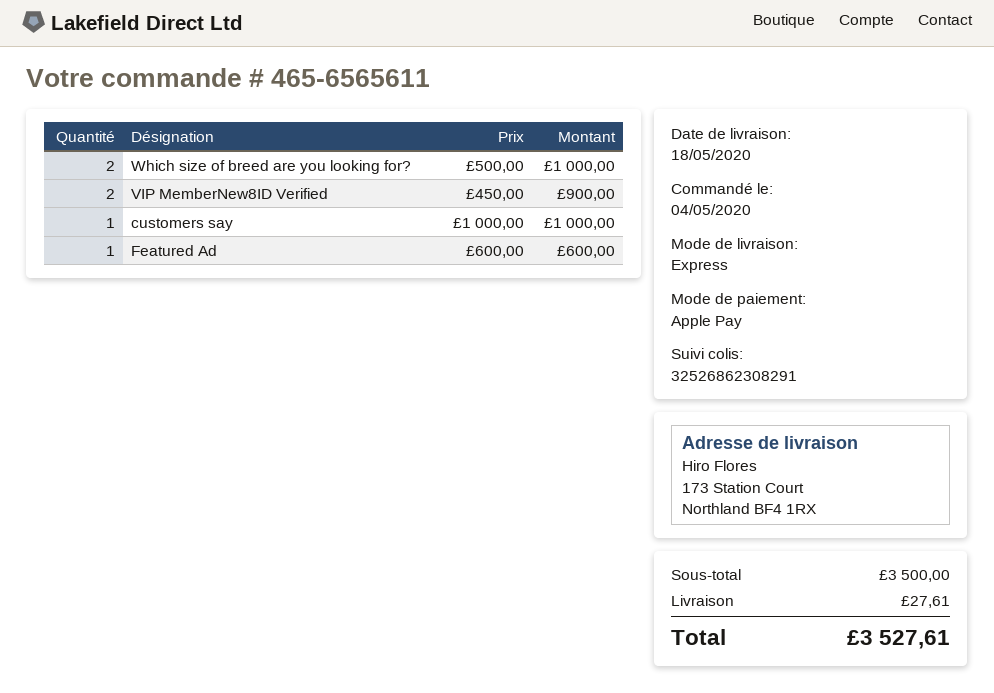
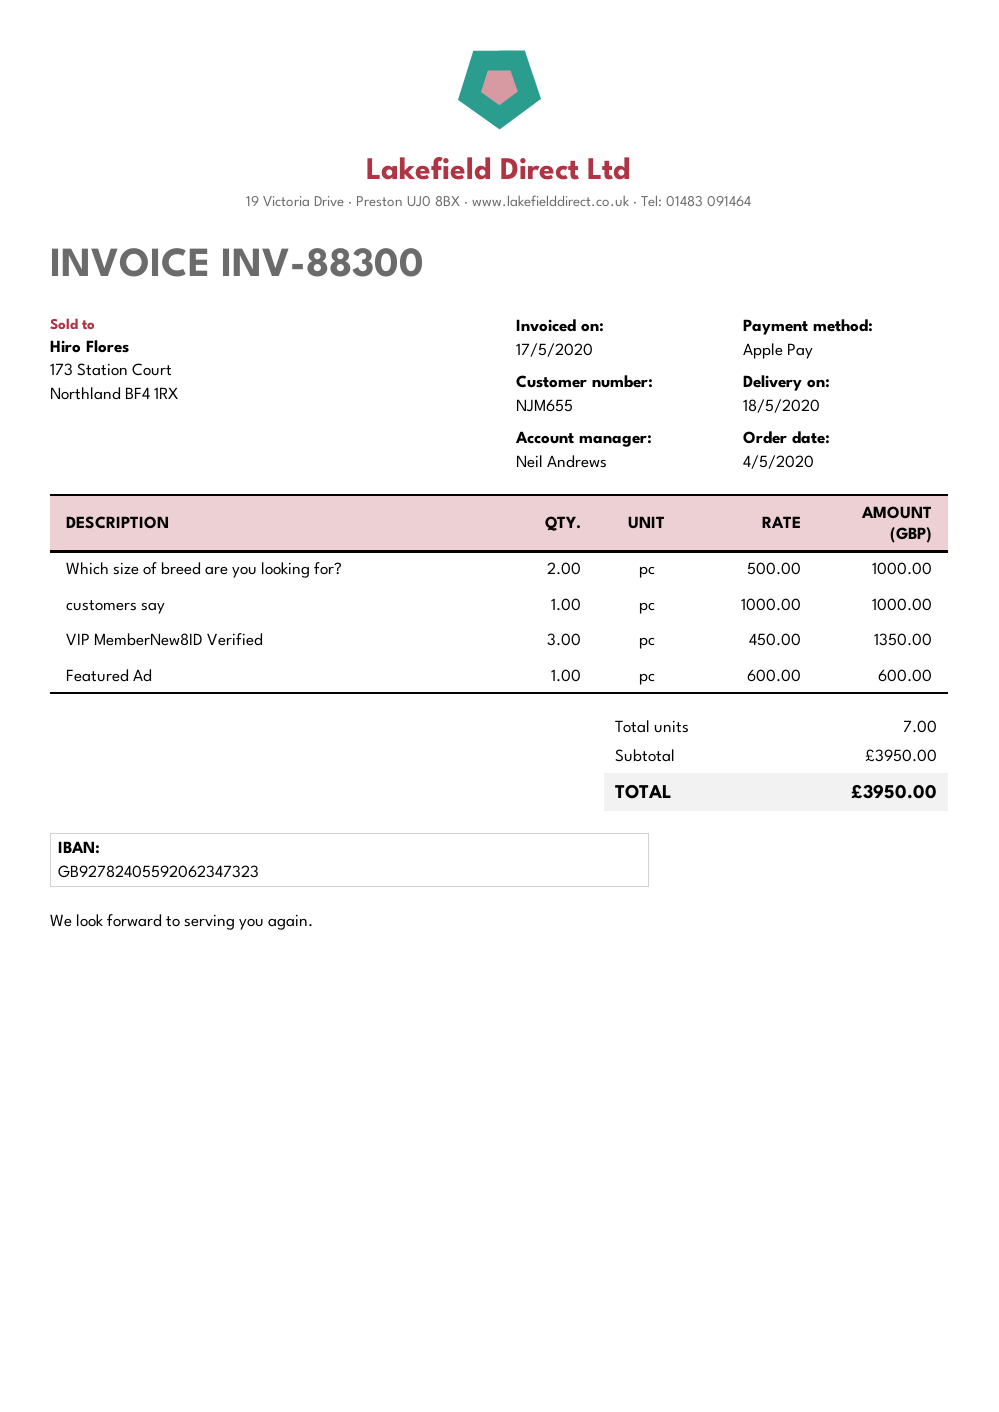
VIP MemberNew8ID Verified: 2 x 450.00 = 900.00 -> 3 x 450.00 = 1350.00
subtotal: 3500.00 -> 3950.00
shipping: 27.61 -> none
total: 3527.61 -> 3950.00

